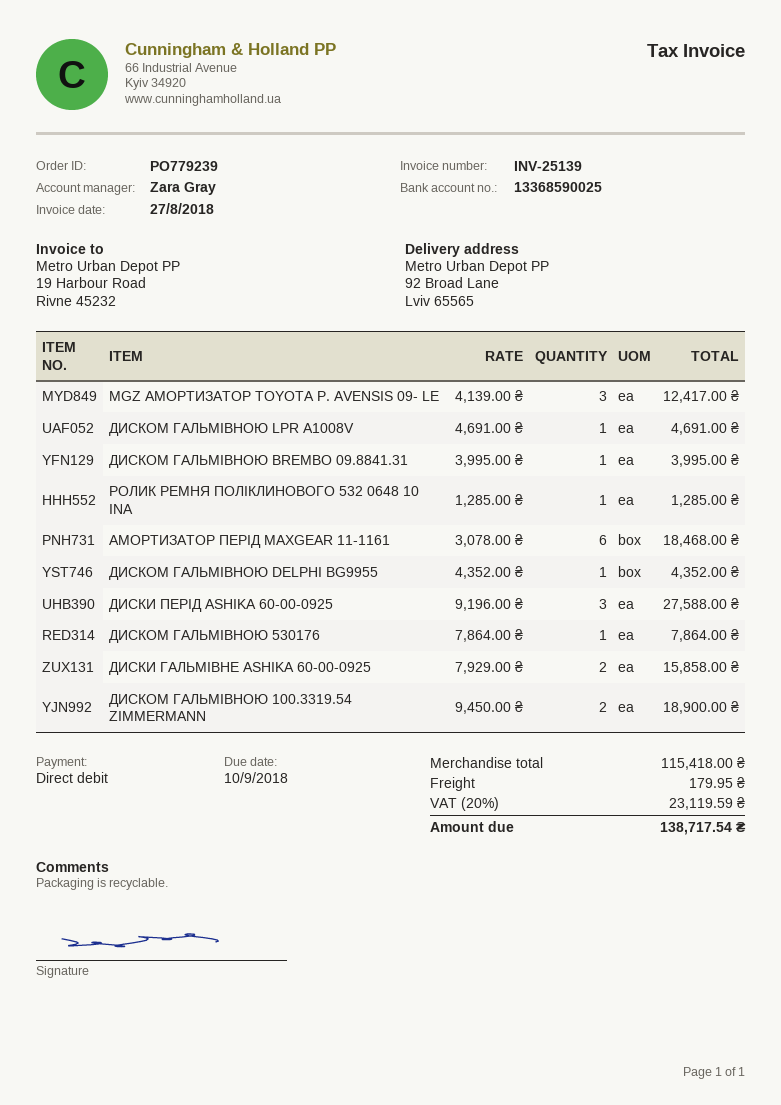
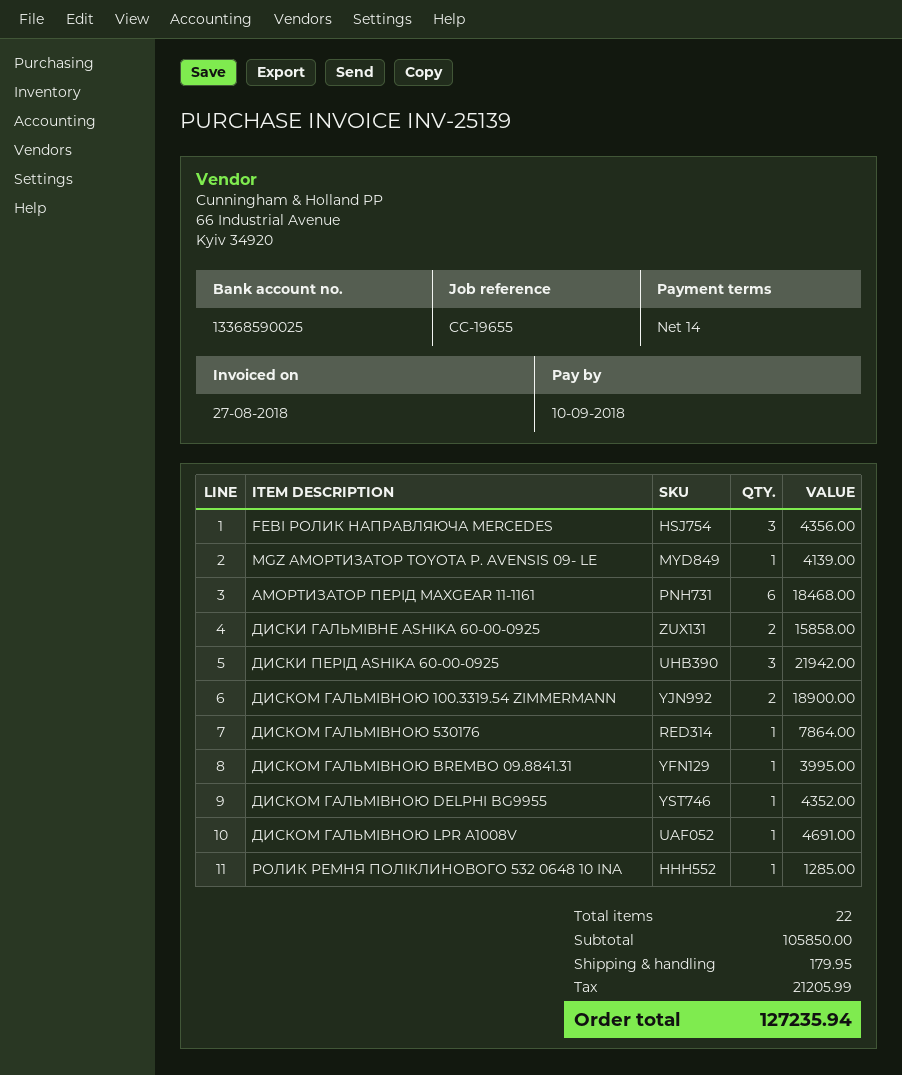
MGZ АМОРТИЗАТОР TOYOTA P. AVENSIS 09- LE: 3 for 12417.00 -> 1 for 4139.00
ДИСКИ ПЕРІД ASHIKA 60-00-0925: 3 for 27588.00 -> 3 for 21942.00
FEBI РОЛИК НАПРАВЛЯЮЧА MERCEDES: none -> 3 for 4356.00
subtotal: 115418.00 -> 105850.00
tax: 23119.59 -> 21205.99
total: 138717.54 -> 127235.94

